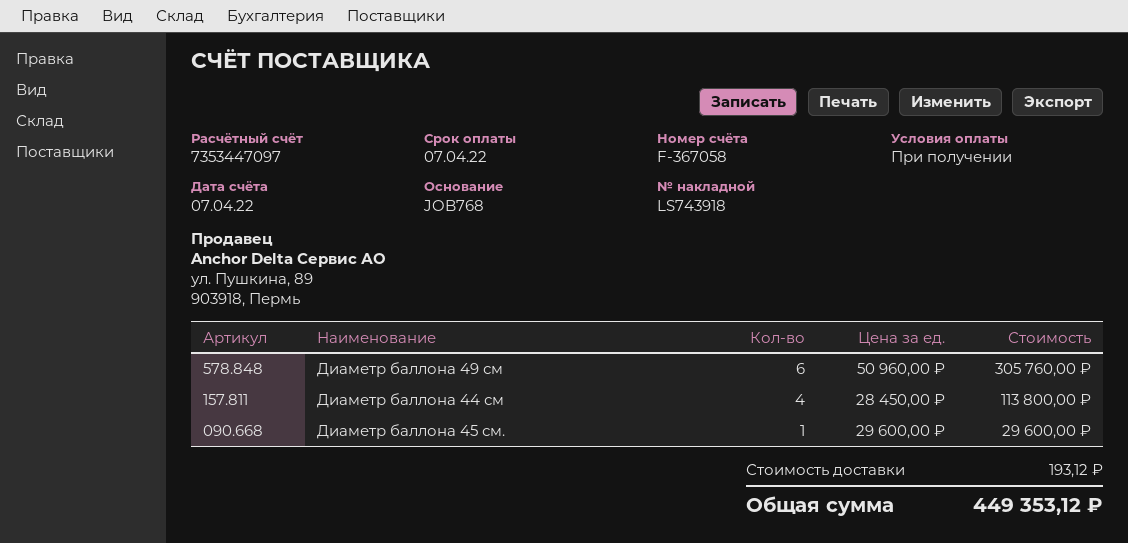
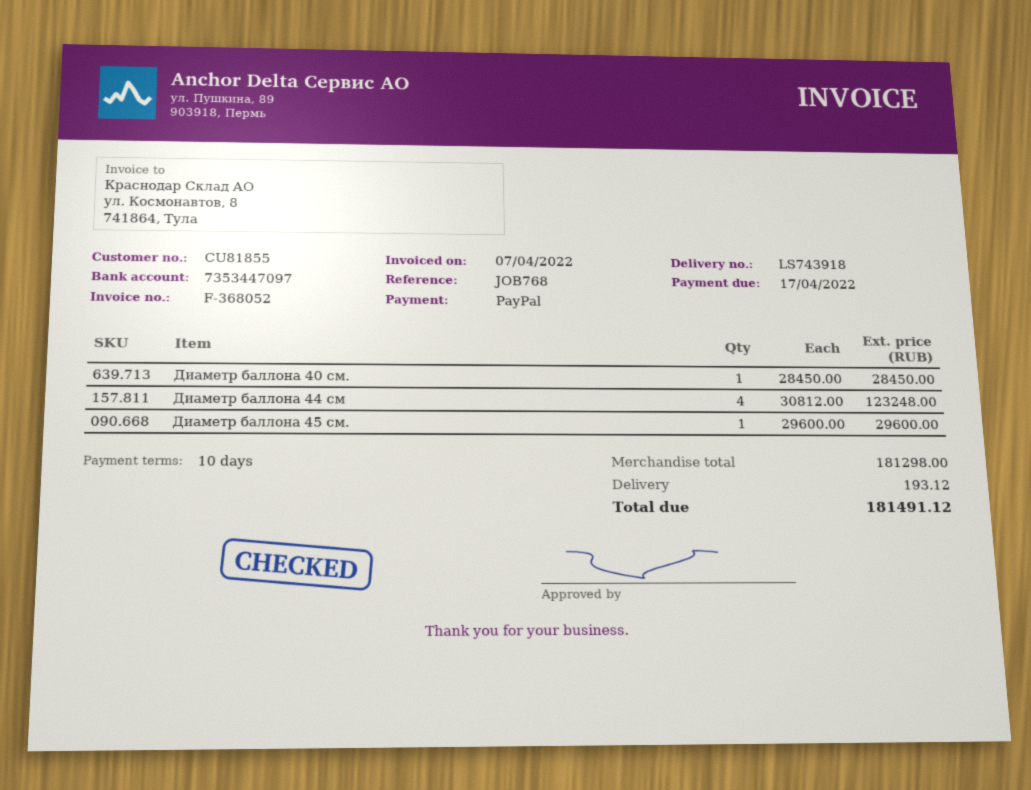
invoice number: F-367058 -> F-368052
payment terms: on receipt -> 10 days
due date: 2022-04-07 -> 2022-04-17
Диаметр баллона 49 см: 6 x 50960.00 = 305760.00 -> none
Диаметр баллона 44 см: 4 x 28450.00 = 113800.00 -> 4 x 30812.00 = 123248.00
Диаметр баллона 40 см.: none -> 1 x 28450.00 = 28450.00
total: 449353.12 -> 181491.12

